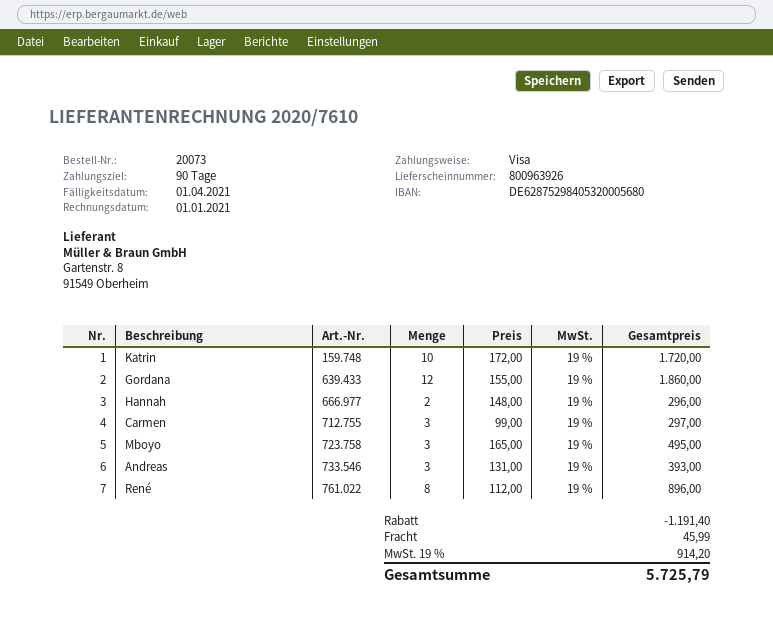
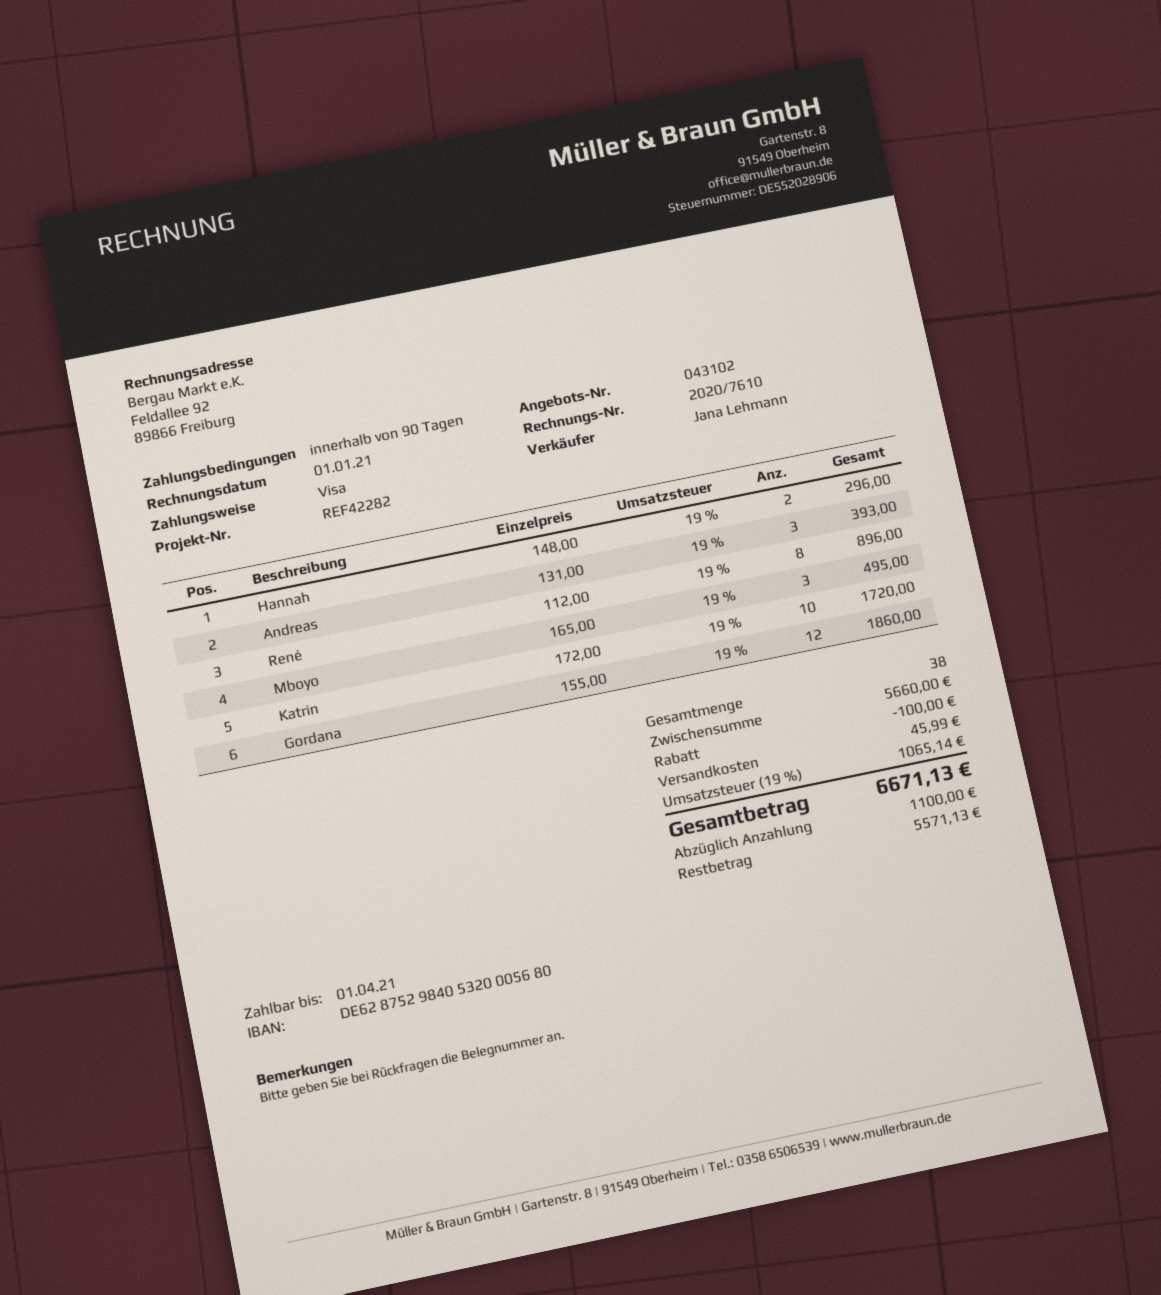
Carmen: 3 x 99.00 = 297.00 -> none
discount: 1191.40 -> 100.00
tax: 19% = 914.20 -> 19% = 1065.14
total: 5725.79 -> 6671.13

